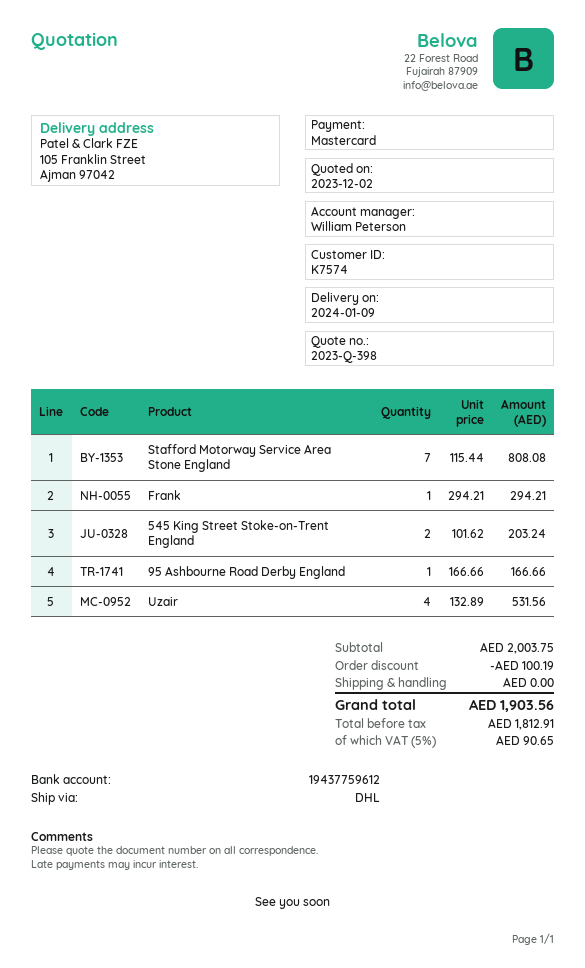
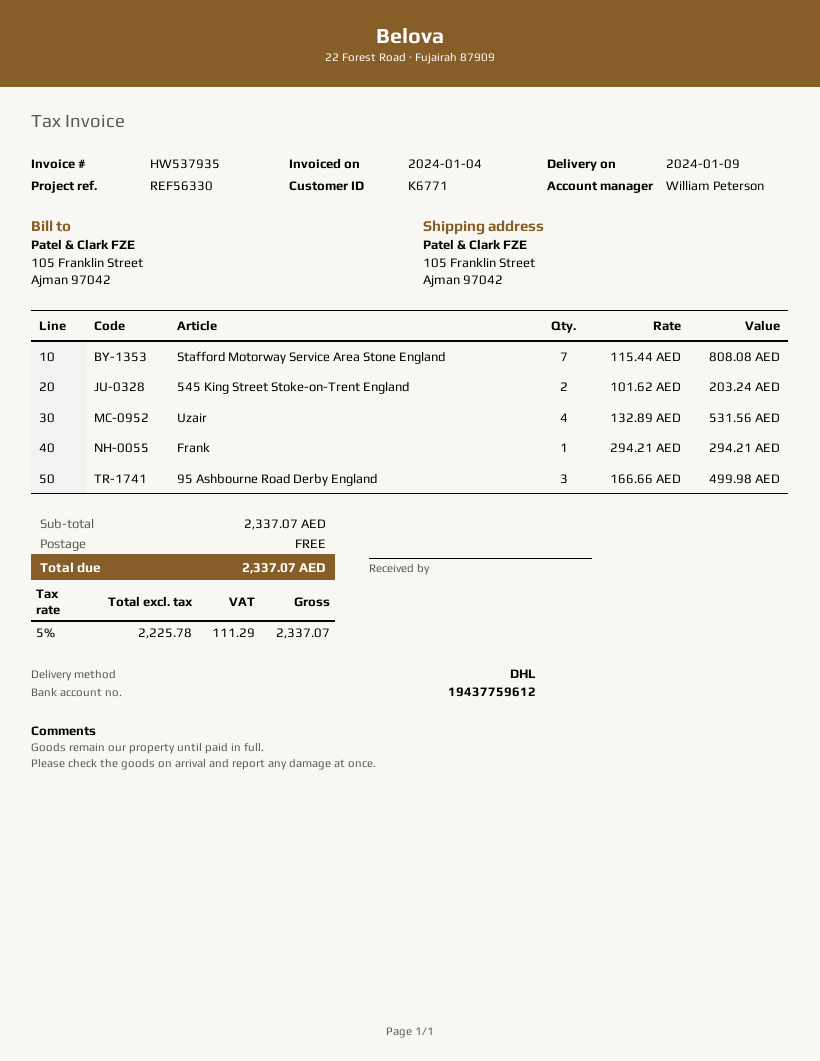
customer number: K7574 -> K6771
95 Ashbourne Road Derby England: 1 x 166.66 = 166.66 -> 3 x 166.66 = 499.98
subtotal: 2003.75 -> 2337.07
discount: 100.19 -> none
net: 1812.91 -> 2225.78
tax: 5% = 90.65 -> 5% = 111.29
total: 1903.56 -> 2337.07

